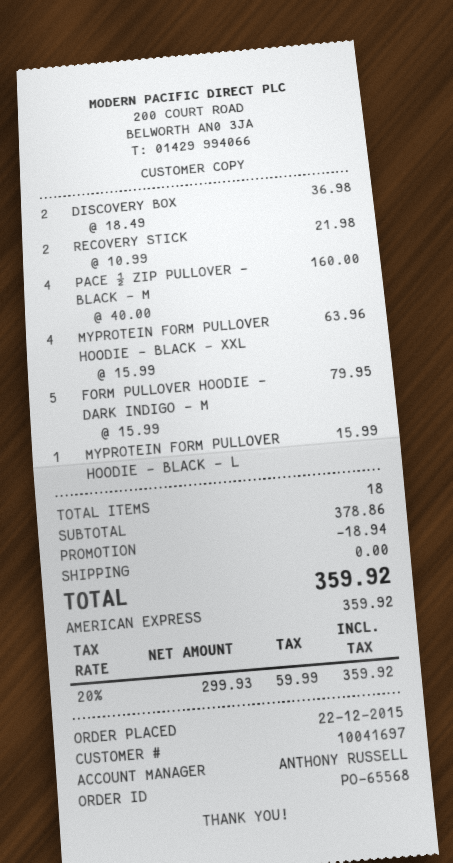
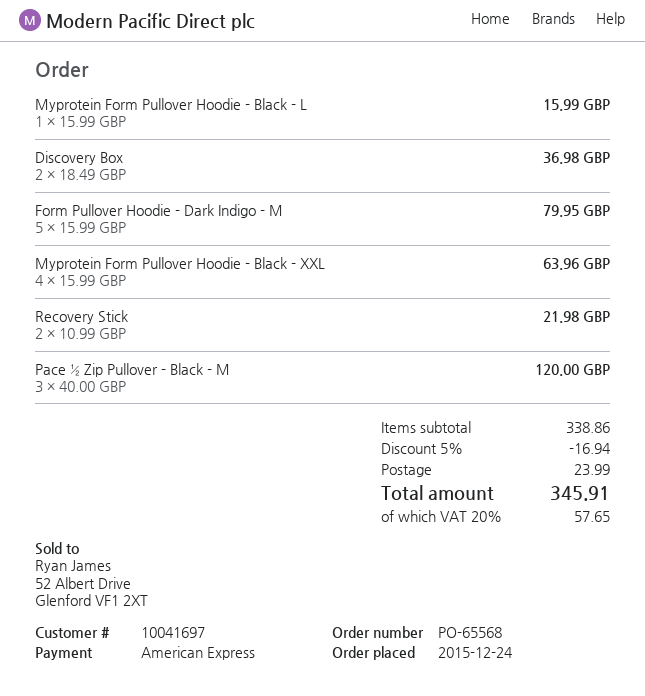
order date: 2015-12-22 -> 2015-12-24
PACE ½ ZIP PULLOVER - BLACK - M: 4 x 40.00 = 160.00 -> 3 x 40.00 = 120.00
subtotal: 378.86 -> 338.86
discount: 18.94 -> 16.94
shipping: 0.00 -> 23.99
tax: 20% = 59.99 -> 20% = 57.65
total: 359.92 -> 345.91

